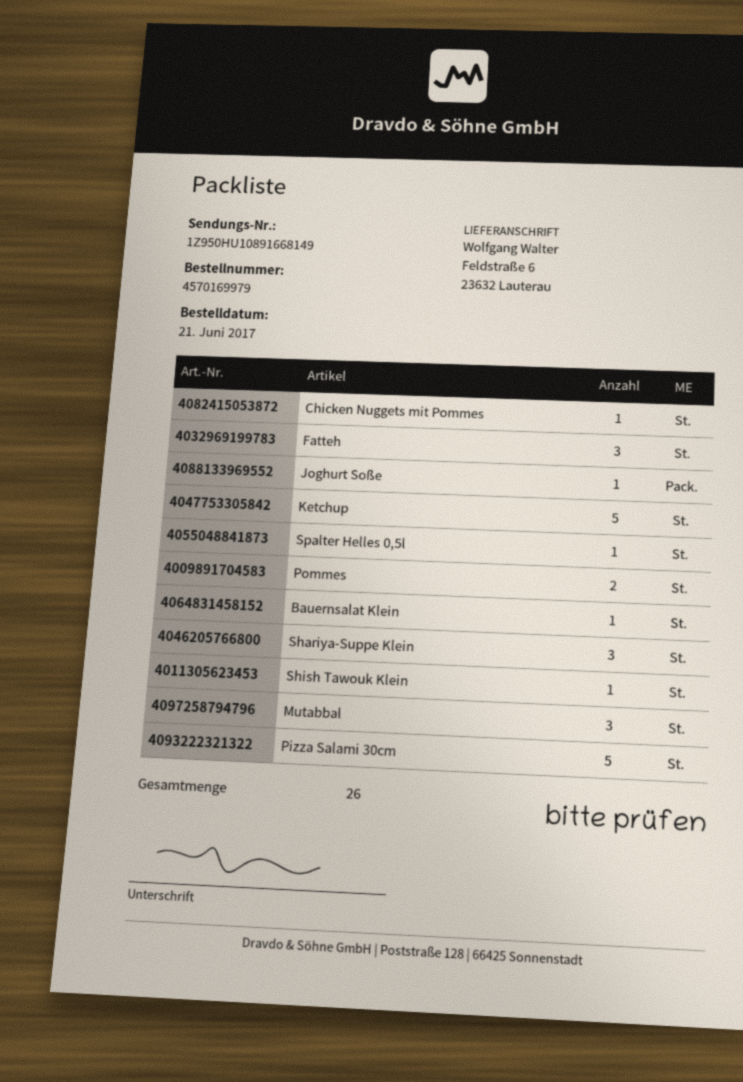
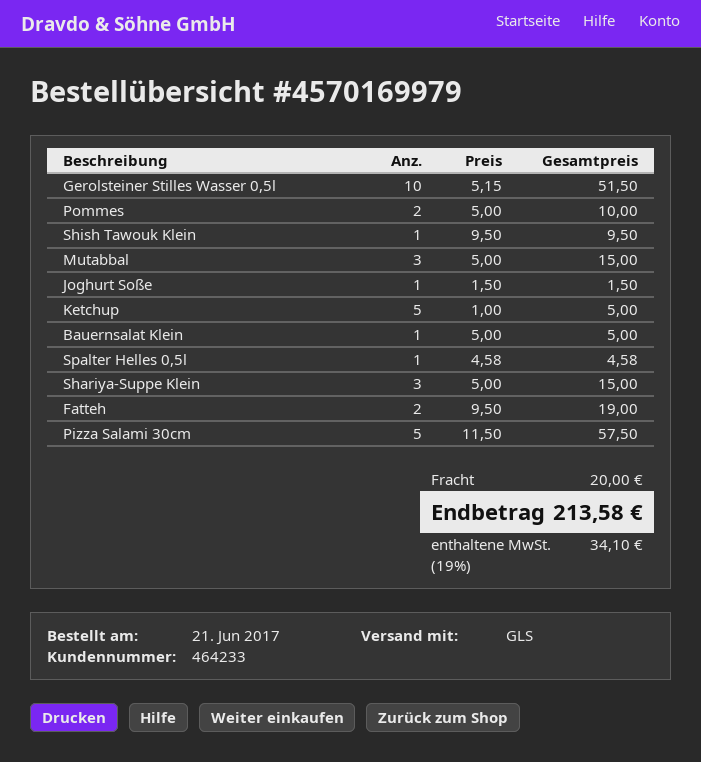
Chicken Nuggets mit Pommes: 1 -> none
Fatteh: 3 -> 2
Gerolsteiner Stilles Wasser 0,5l: none -> 10

